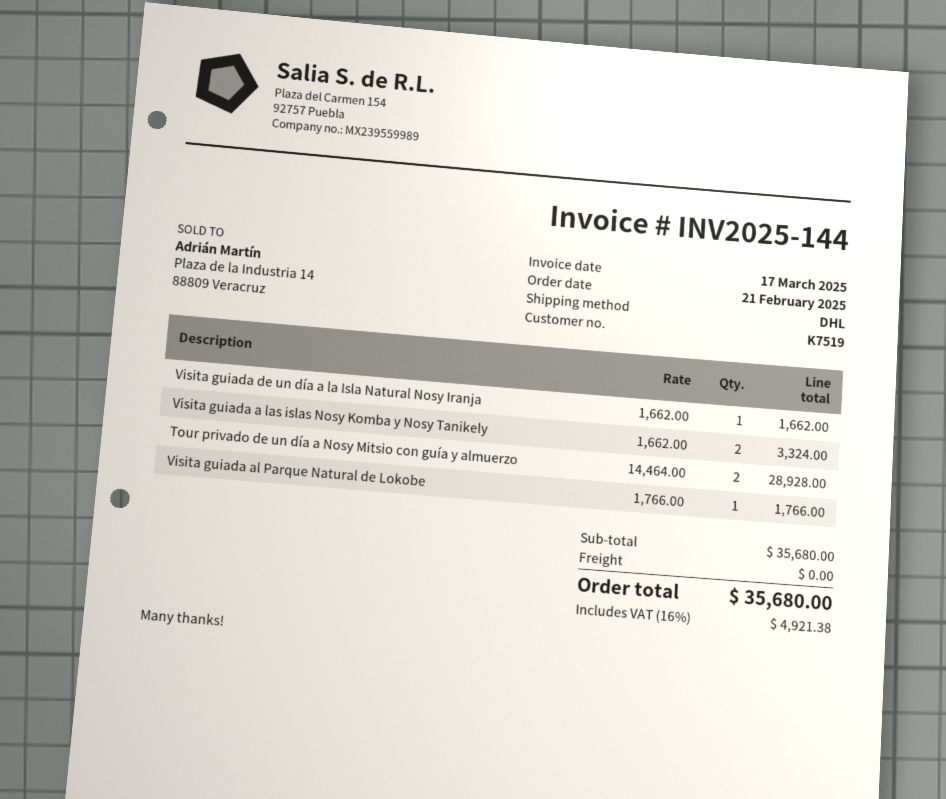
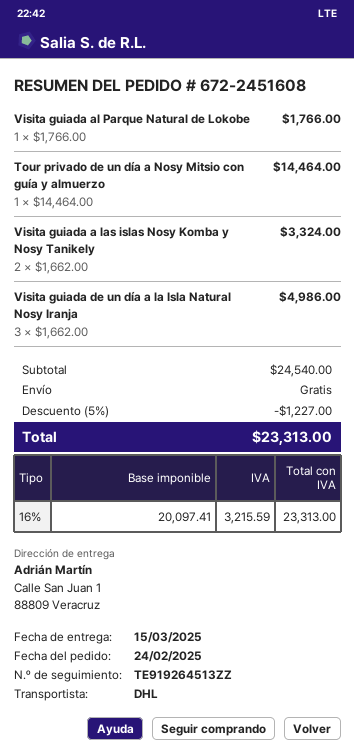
order date: 2025-02-21 -> 2025-02-24
Visita guiada de un día a la Isla Natural Nosy Iranja: 1 x 1662.00 = 1662.00 -> 3 x 1662.00 = 4986.00
Tour privado de un día a Nosy Mitsio con guía y almuerzo: 2 x 14464.00 = 28928.00 -> 1 x 14464.00 = 14464.00
subtotal: 35680.00 -> 24540.00
discount: none -> 5% = 1227.00
tax: 16% = 4921.38 -> 16% = 3215.59
total: 35680.00 -> 23313.00

